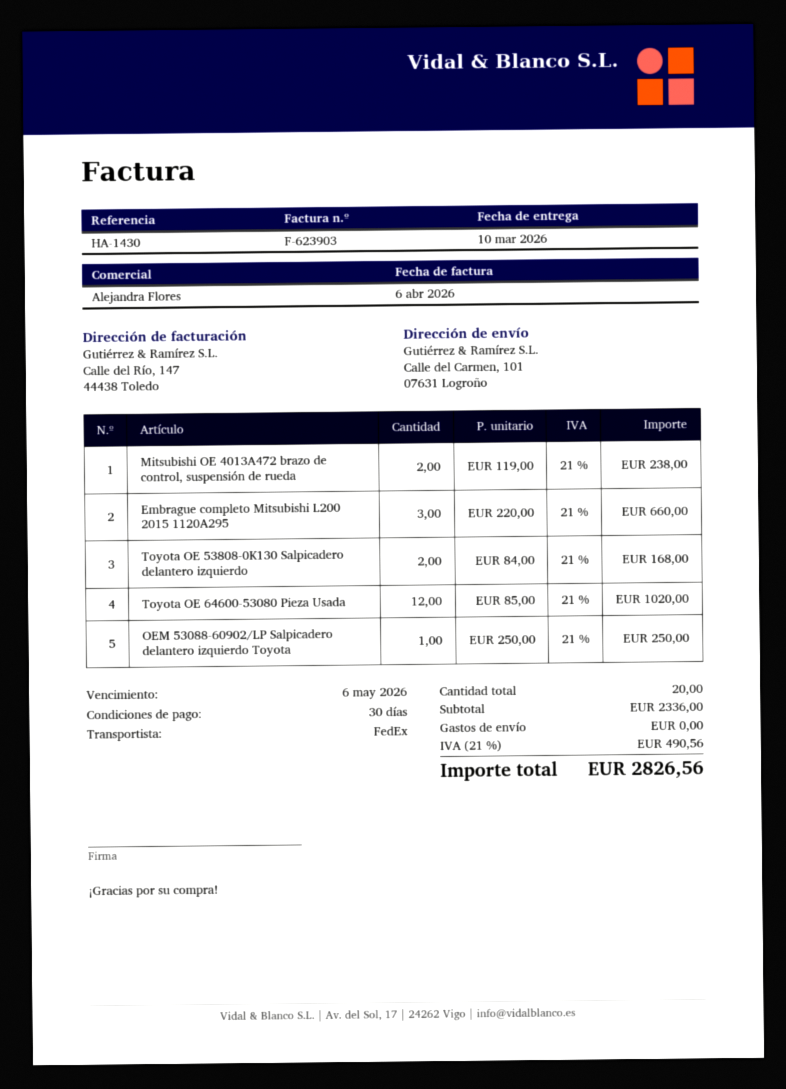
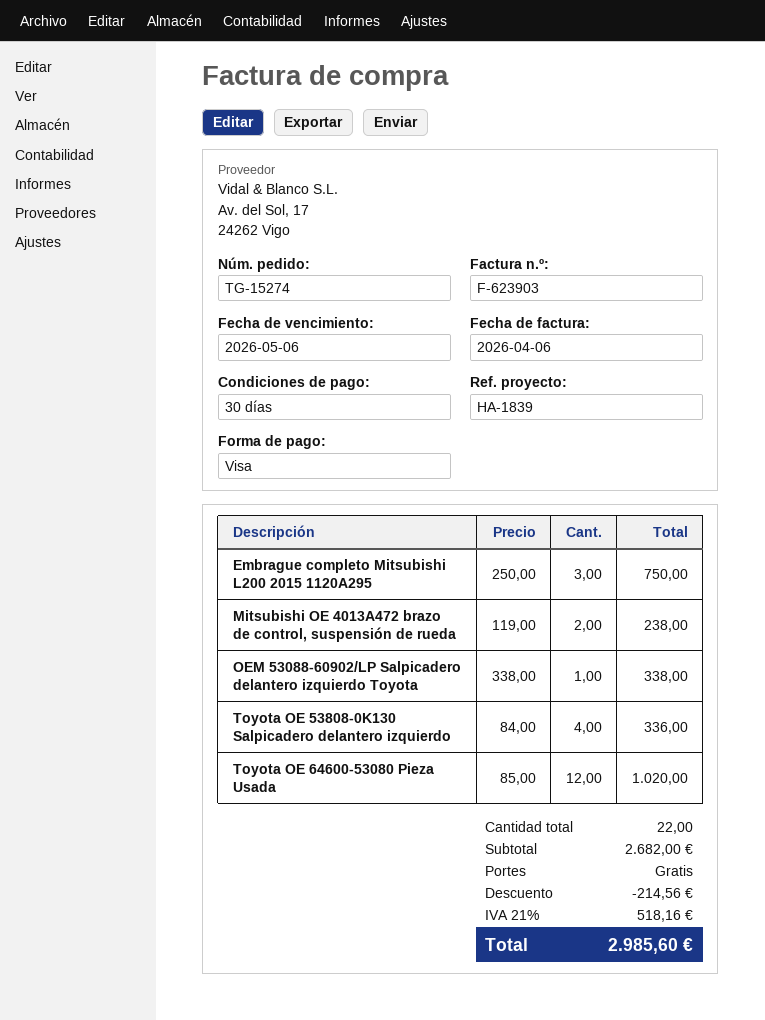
reference: HA-1430 -> HA-1839
Embrague completo Mitsubishi L200 2015 1120A295: 3 x 220.00 = 660.00 -> 3 x 250.00 = 750.00
Toyota OE 53808-0K130 Salpicadero delantero izquierdo: 2 x 84.00 = 168.00 -> 4 x 84.00 = 336.00
OEM 53088-60902/LP Salpicadero delantero izquierdo Toyota: 1 x 250.00 = 250.00 -> 1 x 338.00 = 338.00
total quantity: 20 -> 22
subtotal: 2336.00 -> 2682.00
discount: none -> 214.56
tax: 21% = 490.56 -> 21% = 518.16
total: 2826.56 -> 2985.60

